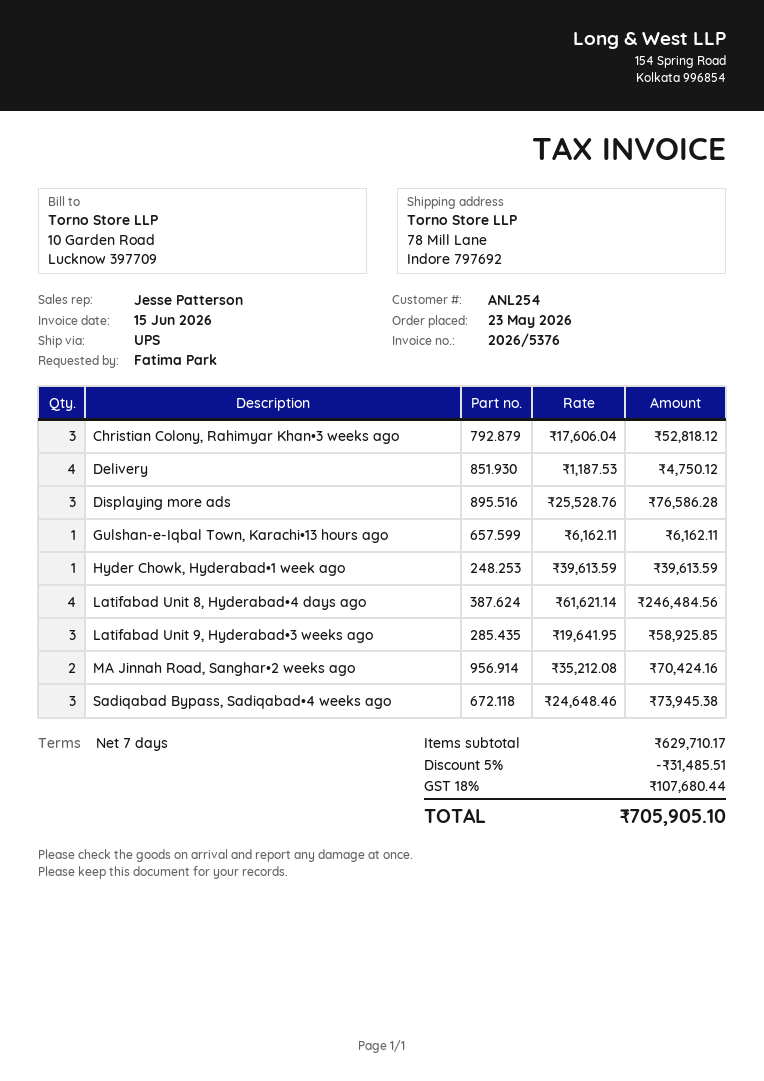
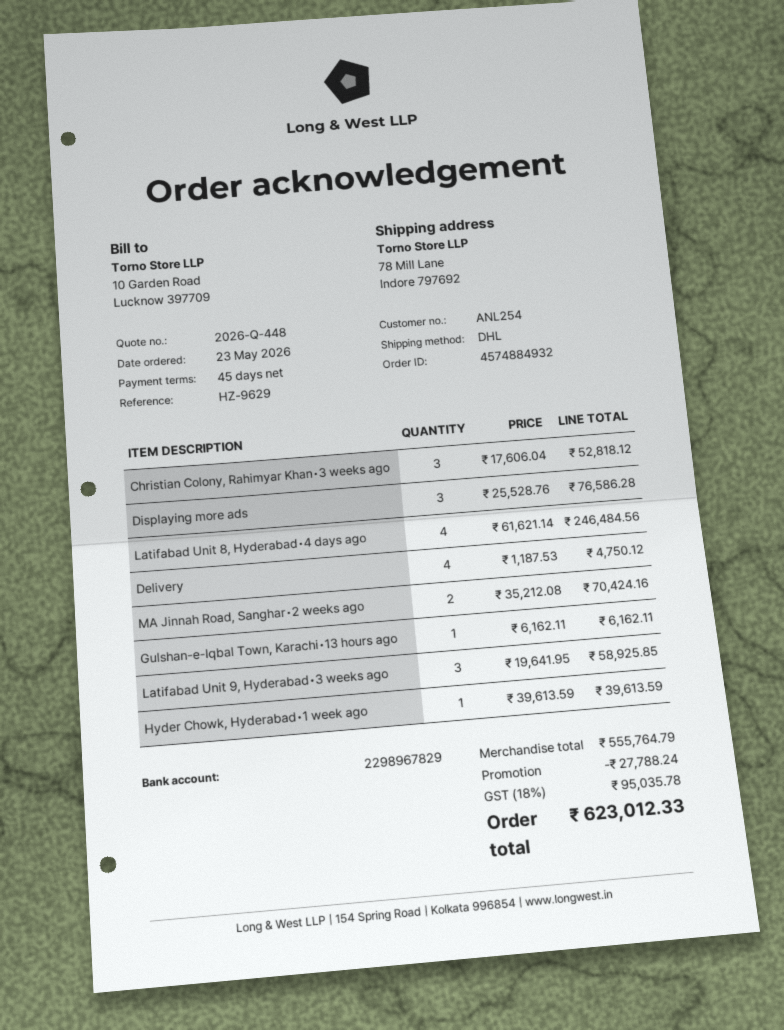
payment terms: 7 days -> 45 days
shipping method: UPS -> DHL
Sadiqabad Bypass, Sadiqabad•4 weeks ago: 3 x 24648.46 = 73945.38 -> none
subtotal: 629710.17 -> 555764.79
discount: 31485.51 -> 27788.24
tax: 18% = 107680.44 -> 18% = 95035.78
total: 705905.10 -> 623012.33

